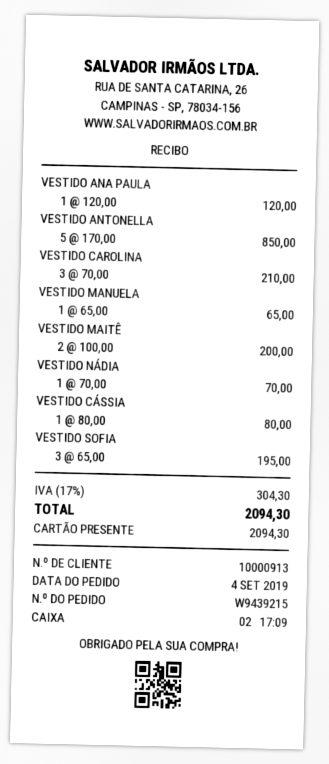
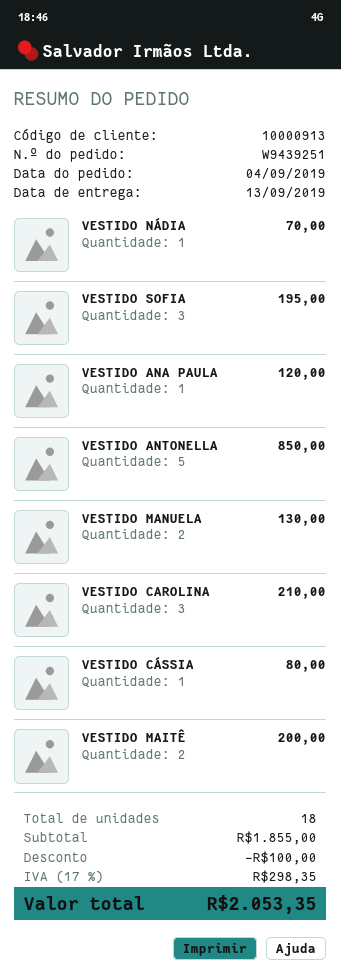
order number: W9439215 -> W9439251
VESTIDO MANUELA: 1 for 65.00 -> 2 for 130.00
discount: none -> 100.00
tax: 17% = 304.30 -> 17% = 298.35
total: 2094.30 -> 2053.35

